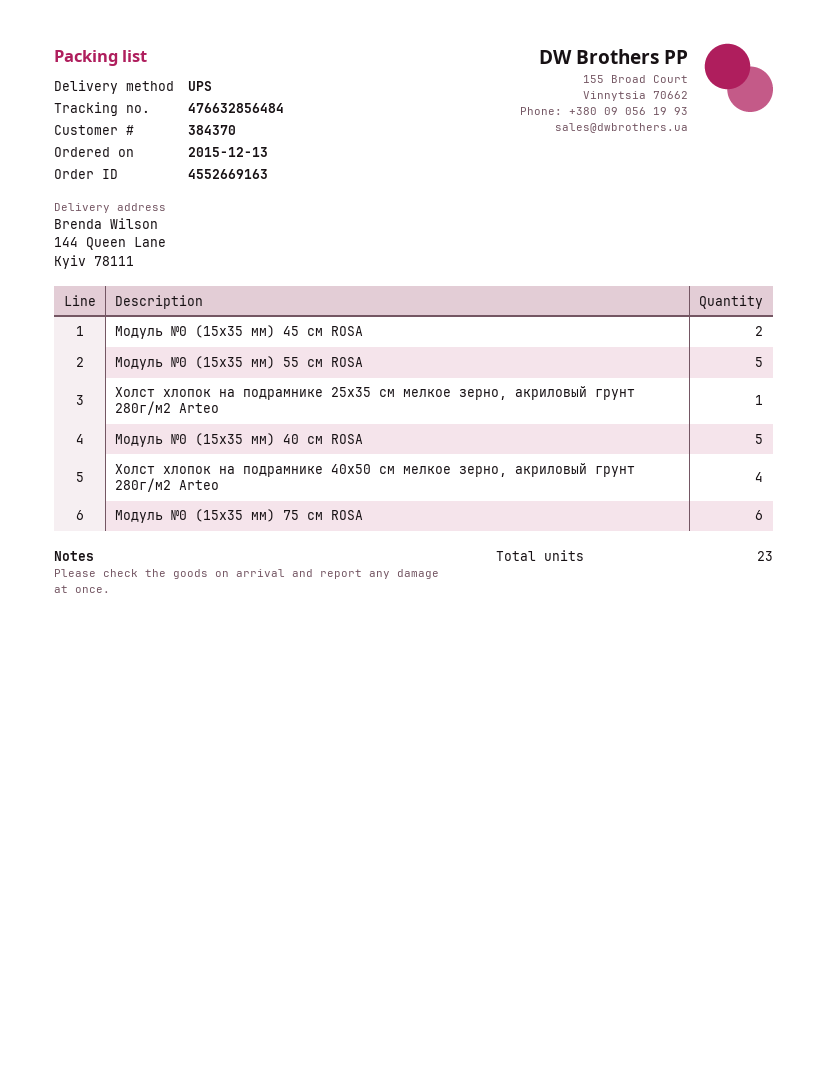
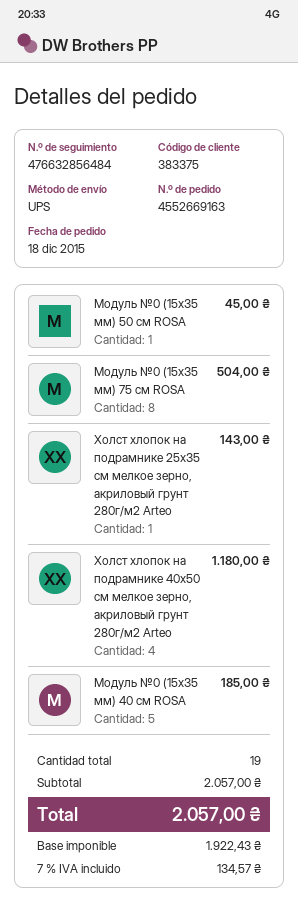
order date: 2015-12-13 -> 2015-12-18
customer number: 384370 -> 383375
Модуль №0 (15х35 мм) 45 см ROSA: 2 -> none
Модуль №0 (15х35 мм) 55 см ROSA: 5 -> none
Модуль №0 (15х35 мм) 75 см ROSA: 6 -> 8
Модуль №0 (15х35 мм) 50 см ROSA: none -> 1
total quantity: 23 -> 19

